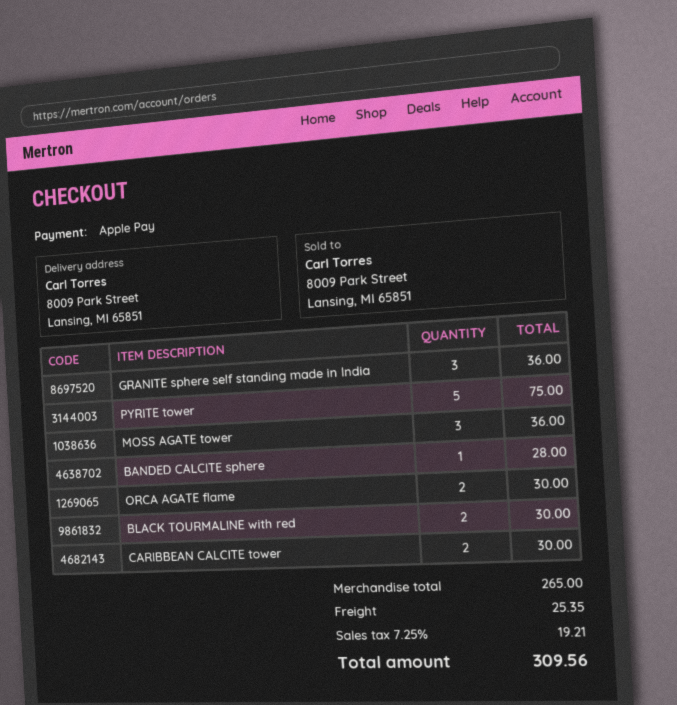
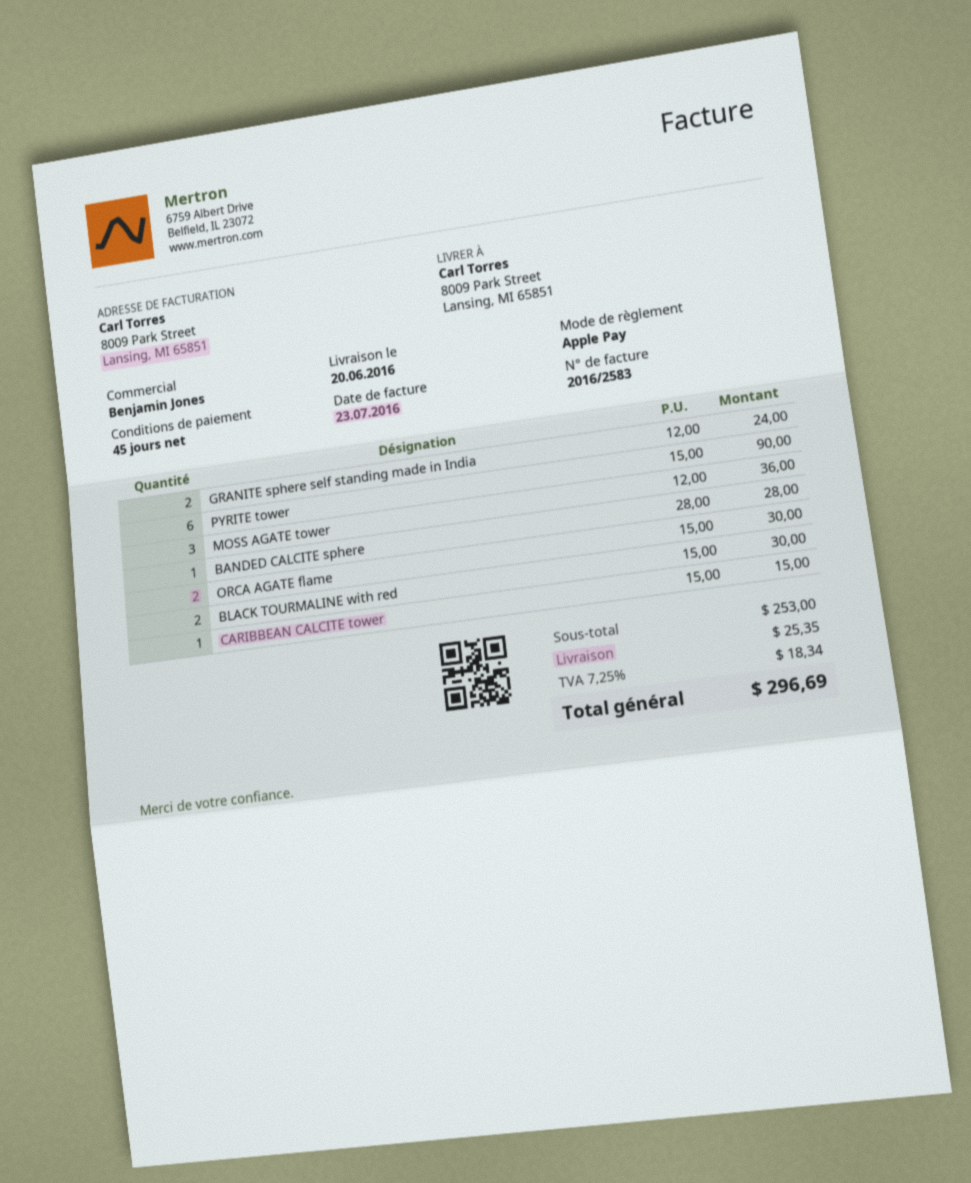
GRANITE sphere self standing made in India: 3 for 36.00 -> 2 for 24.00
PYRITE tower: 5 for 75.00 -> 6 for 90.00
CARIBBEAN CALCITE tower: 2 for 30.00 -> 1 for 15.00
subtotal: 265.00 -> 253.00
tax: 7.25% = 19.21 -> 7.25% = 18.34
total: 309.56 -> 296.69

